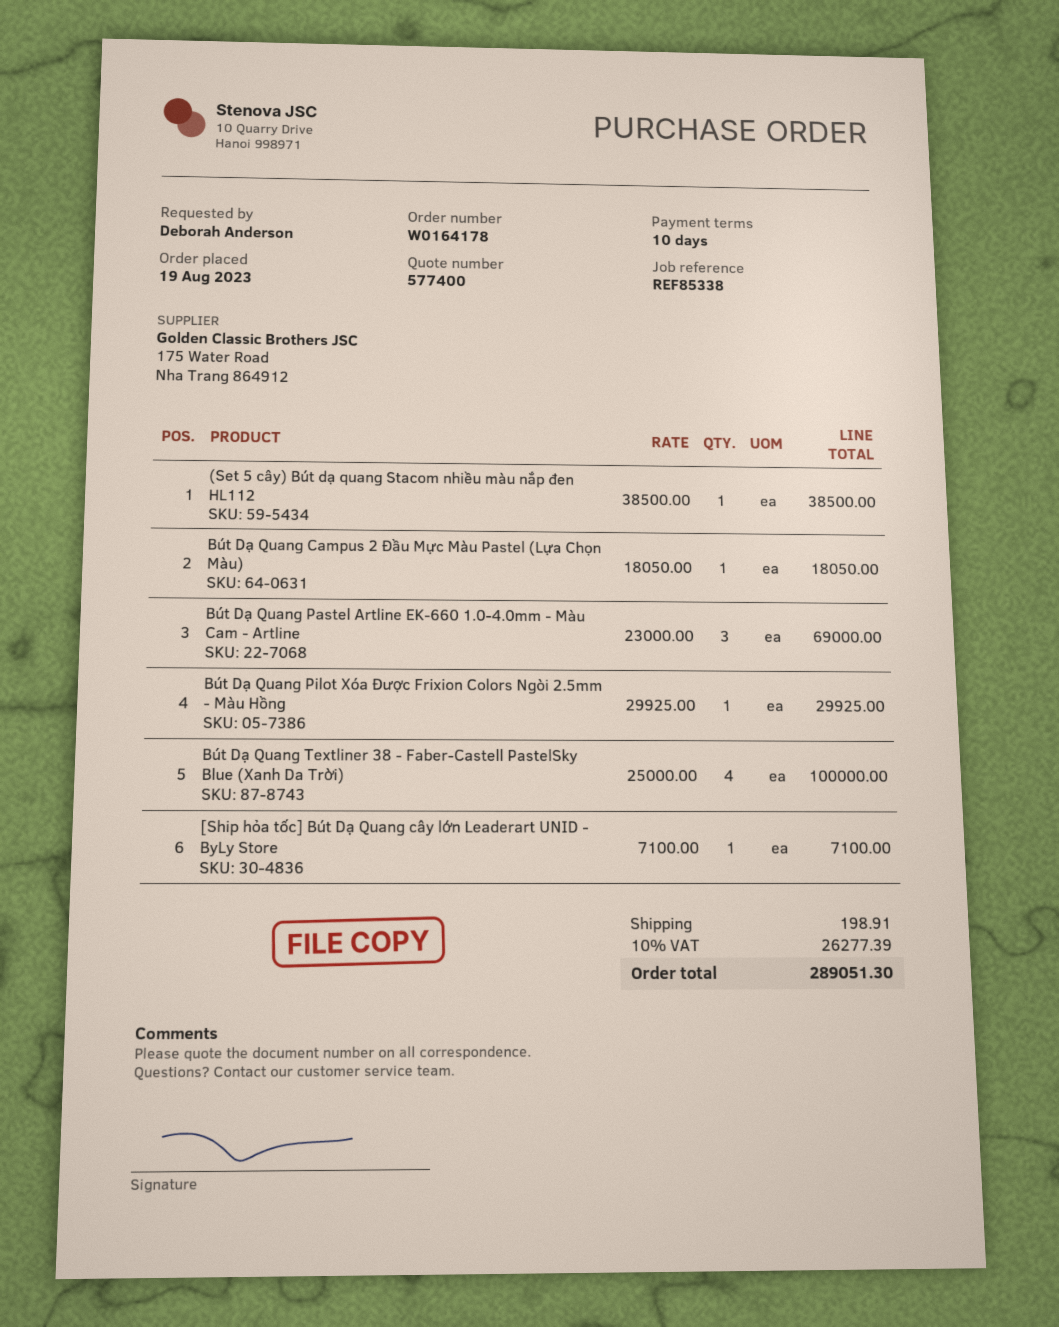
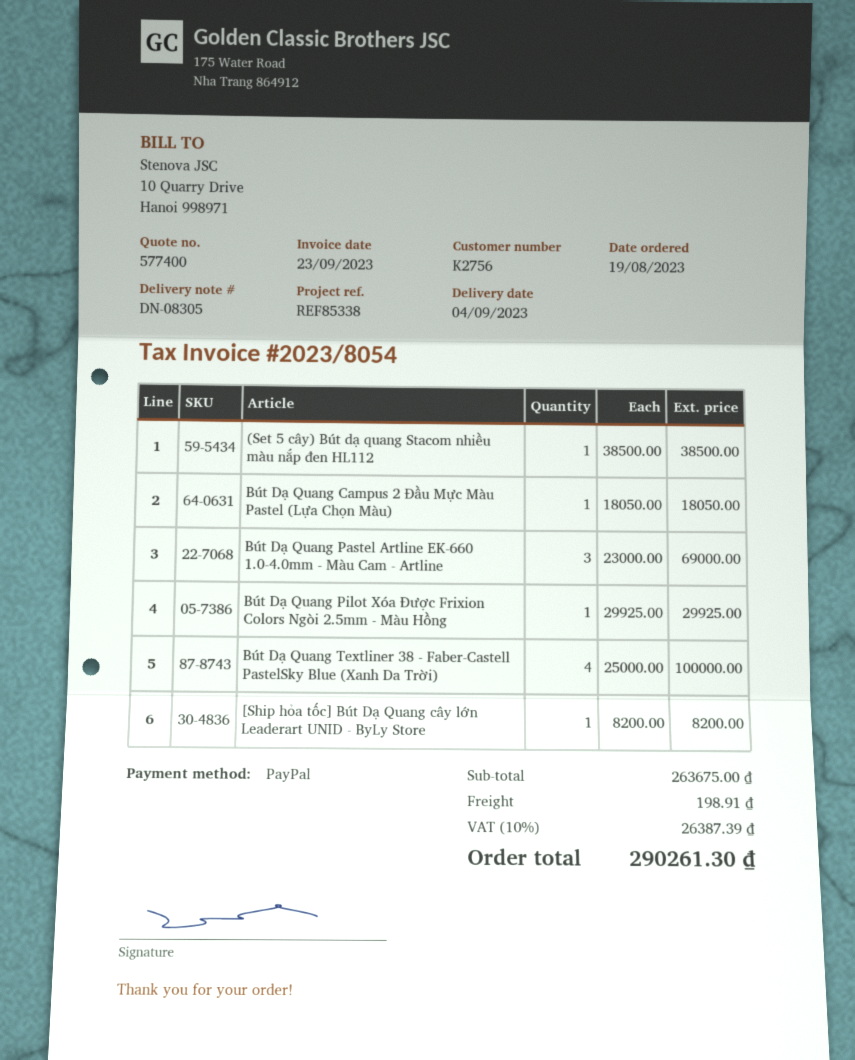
[Ship hỏa tốc] Bút Dạ Quang cây lớn Leaderart UNID - ByLy Store: 1 x 7100.00 = 7100.00 -> 1 x 8200.00 = 8200.00
tax: 10% = 26277.39 -> 10% = 26387.39
total: 289051.30 -> 290261.30

